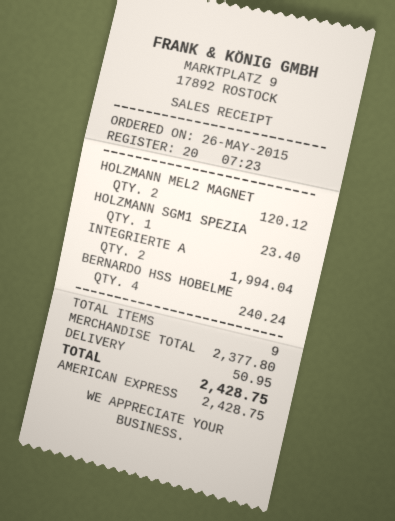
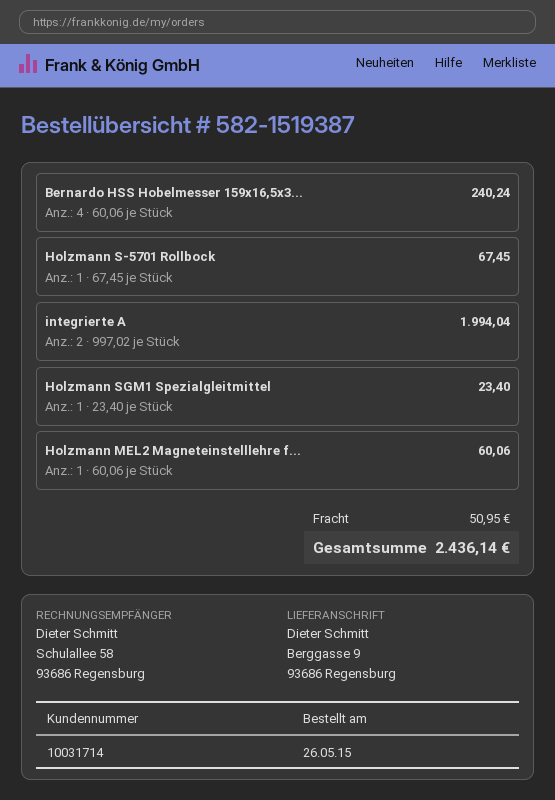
HOLZMANN MEL2 MAGNET: 2 for 120.12 -> 1 for 60.06
Holzmann S-5701 Rollbock: none -> 1 for 67.45
total: 2428.75 -> 2436.14

